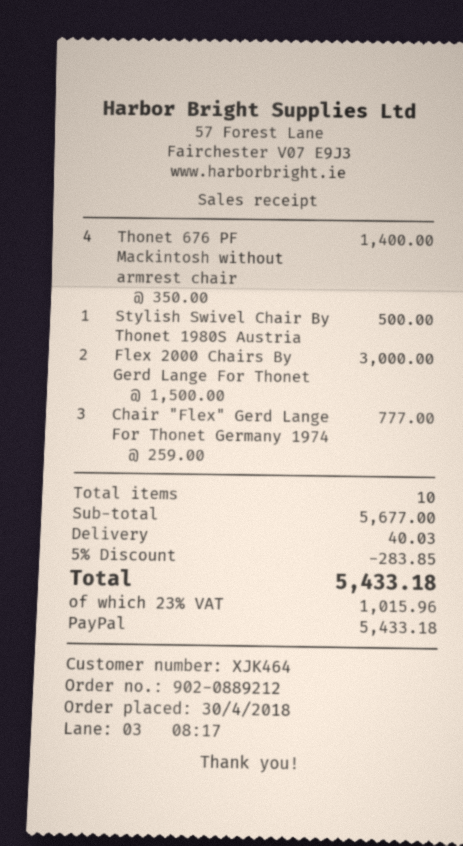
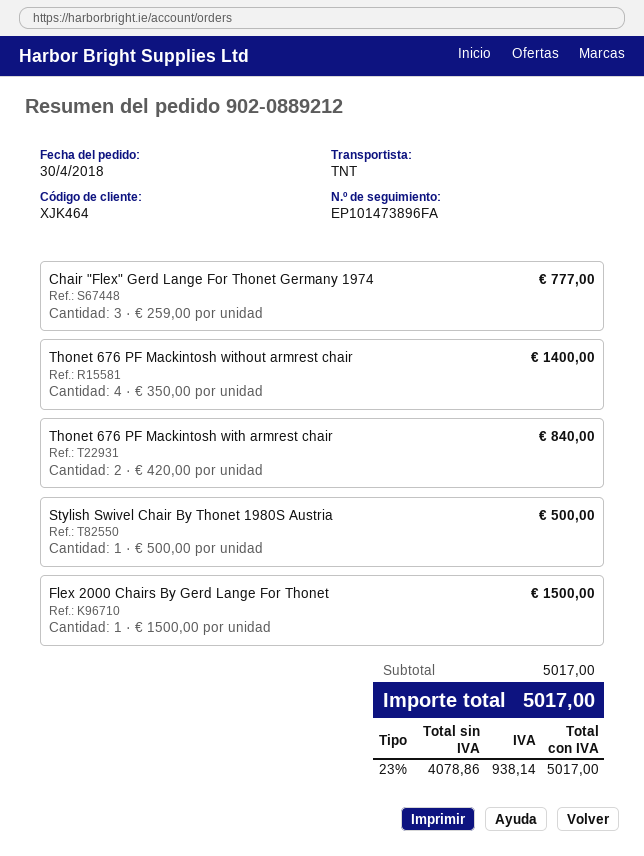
Flex 2000 Chairs By Gerd Lange For Thonet: 2 x 1500.00 = 3000.00 -> 1 x 1500.00 = 1500.00
Thonet 676 PF Mackintosh with armrest chair: none -> 2 x 420.00 = 840.00
subtotal: 5677.00 -> 5017.00
discount: 5% = 283.85 -> none
shipping: 40.03 -> none
tax: 23% = 1015.96 -> 23% = 938.14
total: 5433.18 -> 5017.00

